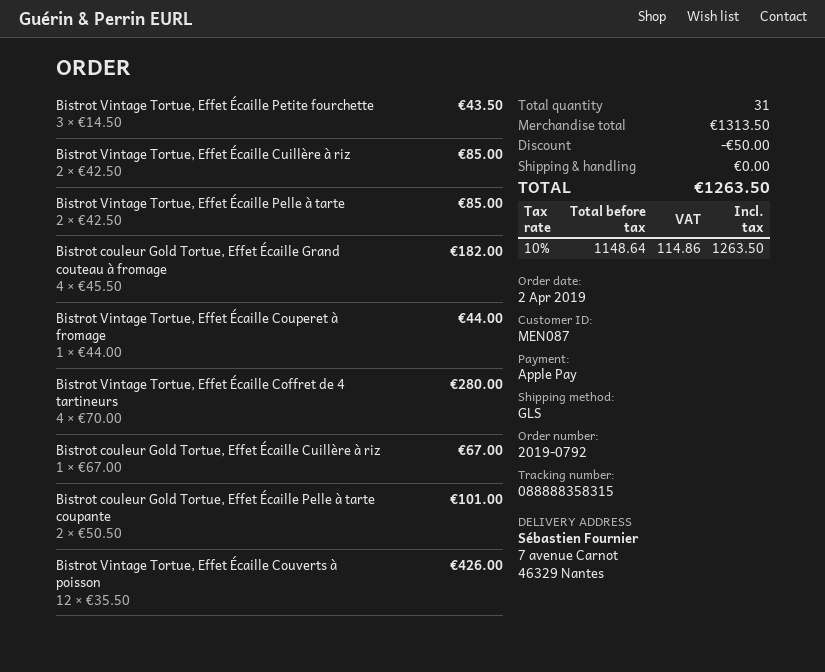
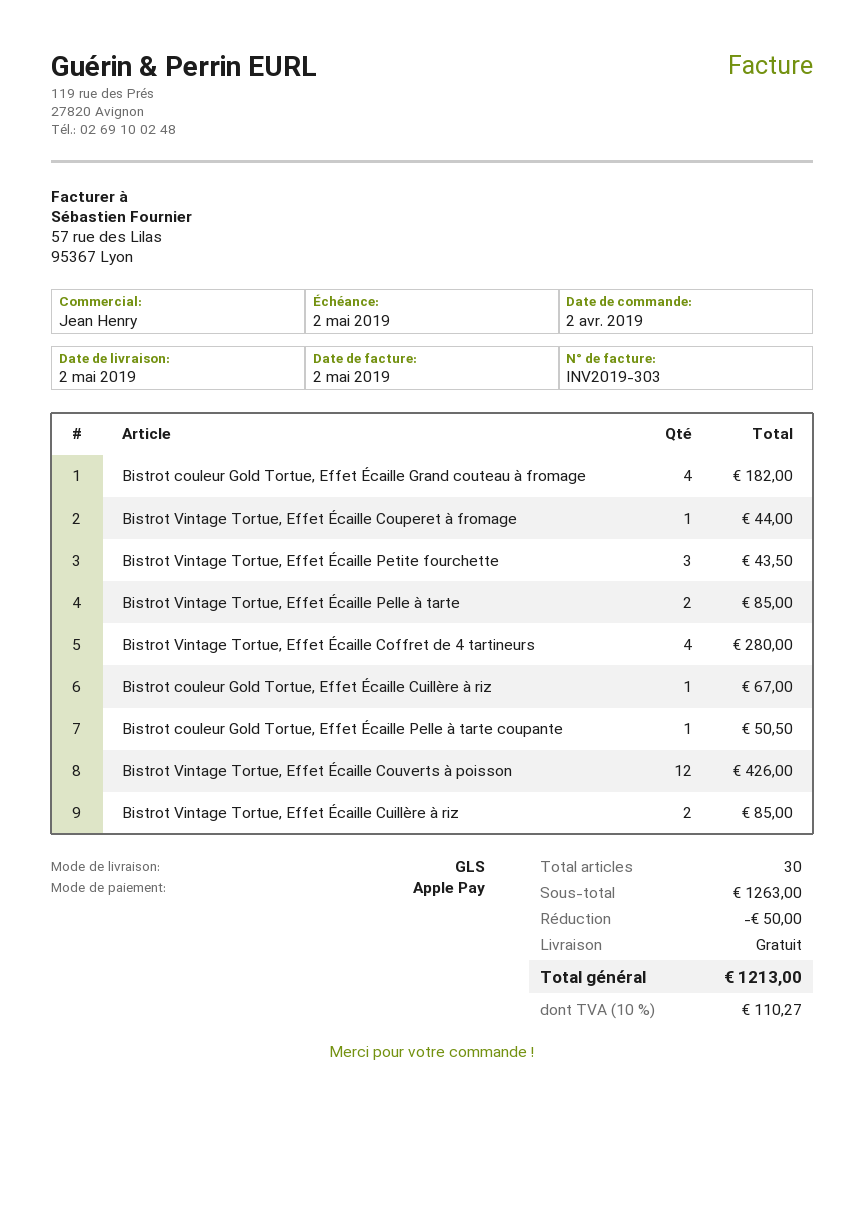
Bistrot couleur Gold Tortue, Effet Écaille Pelle à tarte coupante: 2 for 101.00 -> 1 for 50.50
total quantity: 31 -> 30
subtotal: 1313.50 -> 1263.00
tax: 10% = 114.86 -> 10% = 110.27
total: 1263.50 -> 1213.00

